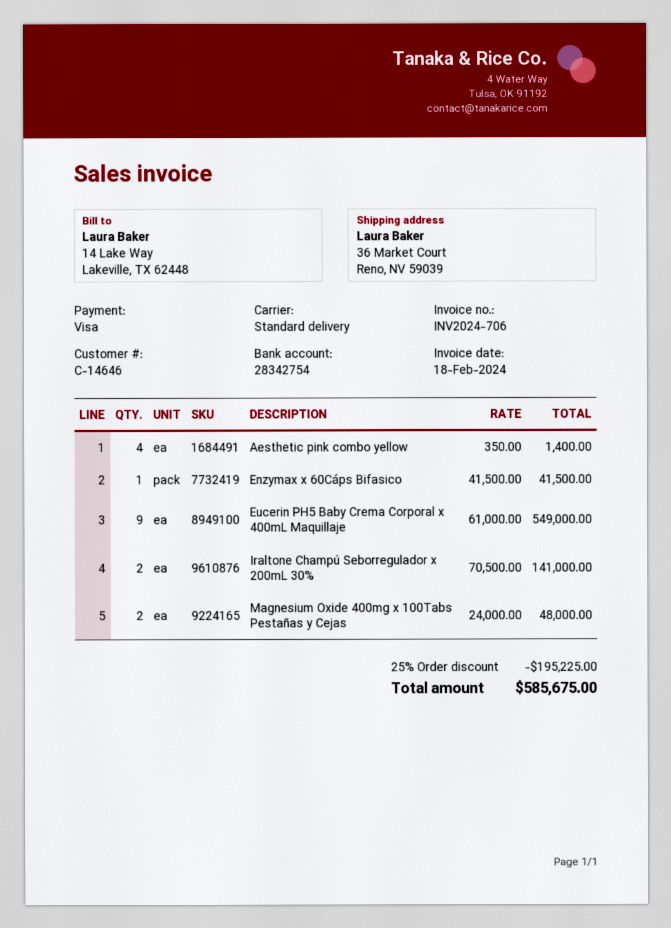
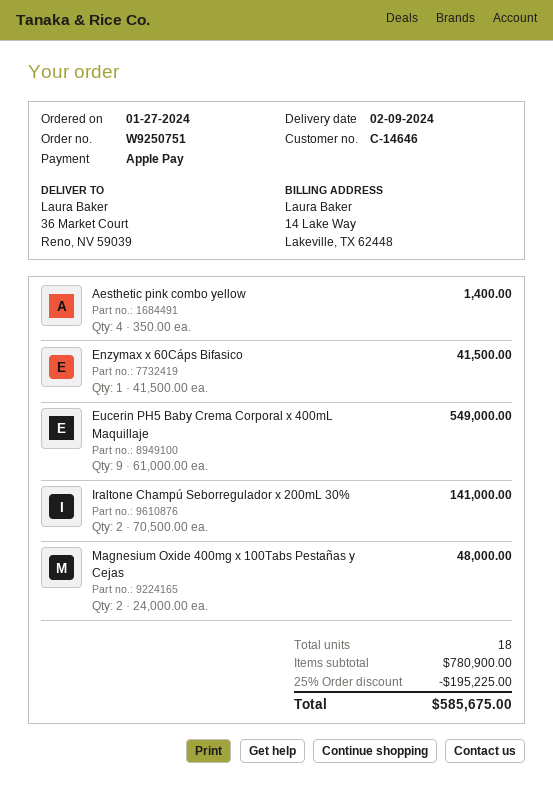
payment method: Visa -> Apple Pay

